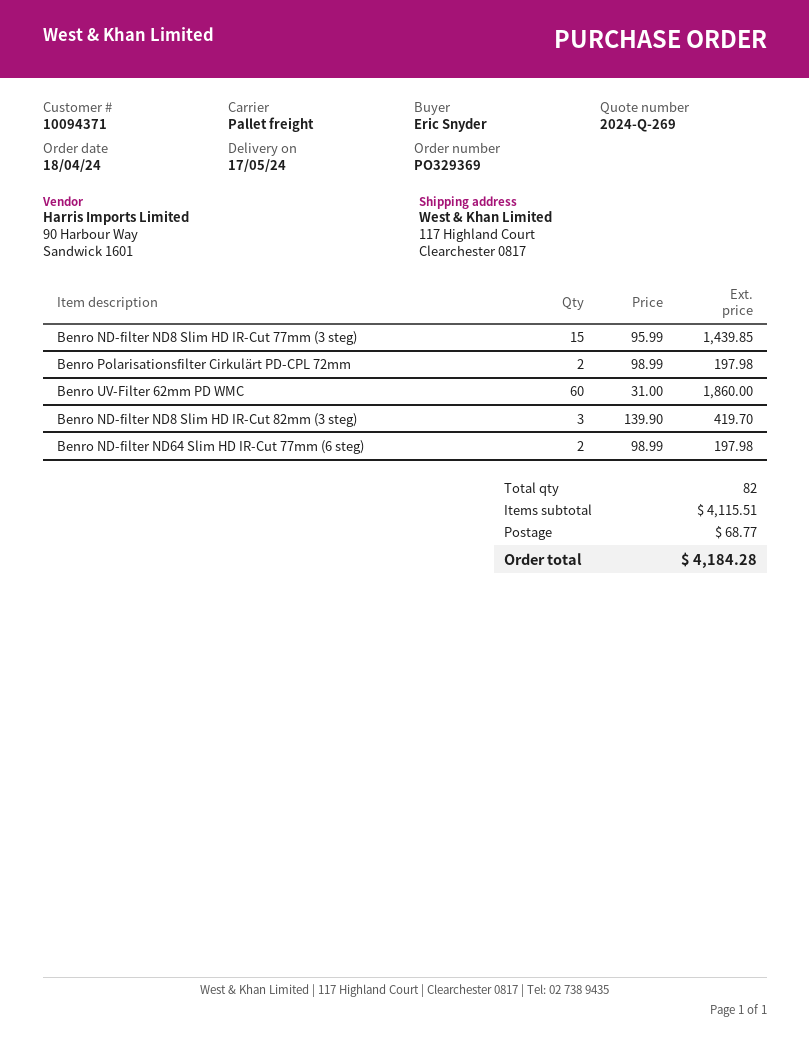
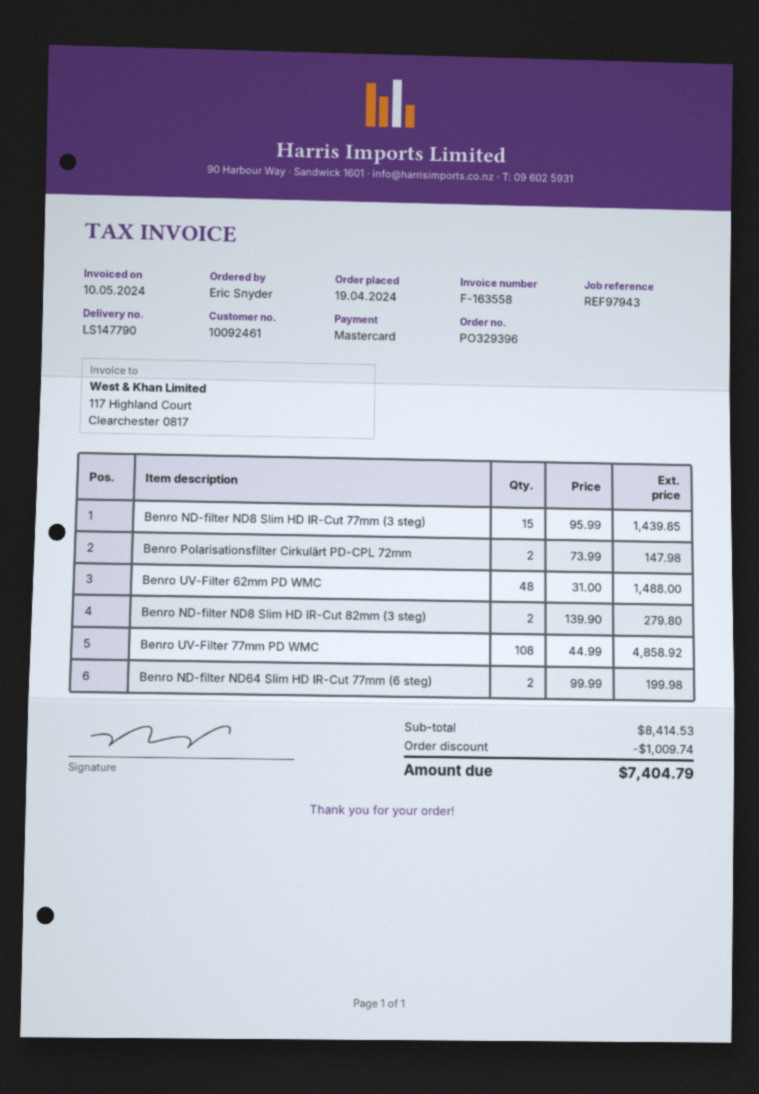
order number: PO329369 -> PO329396
order date: 2024-04-18 -> 2024-04-19
customer number: 10094371 -> 10092461
Benro Polarisationsfilter Cirkulärt PD-CPL 72mm: 2 x 98.99 = 197.98 -> 2 x 73.99 = 147.98
Benro UV-Filter 62mm PD WMC: 60 x 31.00 = 1860.00 -> 48 x 31.00 = 1488.00
Benro ND-filter ND8 Slim HD IR-Cut 82mm (3 steg): 3 x 139.90 = 419.70 -> 2 x 139.90 = 279.80
Benro ND-filter ND64 Slim HD IR-Cut 77mm (6 steg): 2 x 98.99 = 197.98 -> 2 x 99.99 = 199.98
Benro UV-Filter 77mm PD WMC: none -> 108 x 44.99 = 4858.92
subtotal: 4115.51 -> 8414.53
discount: none -> 1009.74
shipping: 68.77 -> none
total: 4184.28 -> 7404.79

